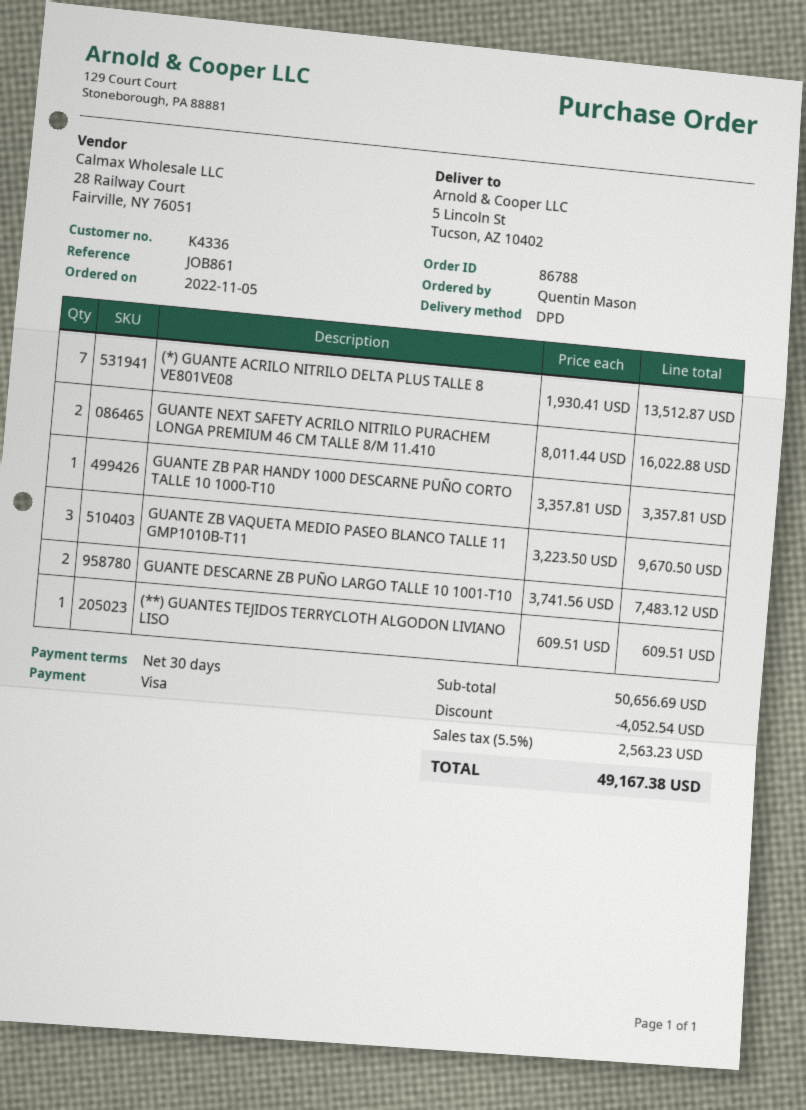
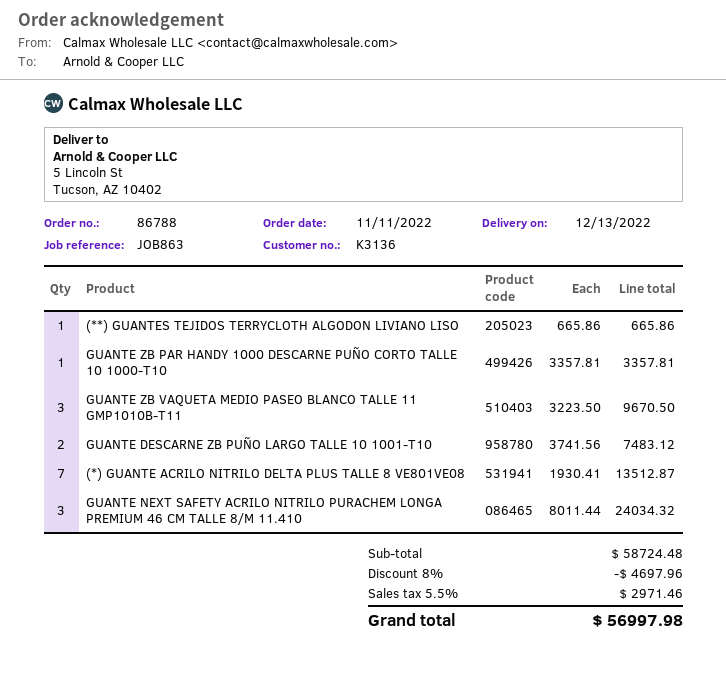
order date: 2022-11-05 -> 2022-11-11
customer number: K4336 -> K3136
reference: JOB861 -> JOB863
GUANTE NEXT SAFETY ACRILO NITRILO PURACHEM LONGA PREMIUM 46 CM TALLE 8/M 11.410: 2 x 8011.44 = 16022.88 -> 3 x 8011.44 = 24034.32
(**) GUANTES TEJIDOS TERRYCLOTH ALGODON LIVIANO LISO: 1 x 609.51 = 609.51 -> 1 x 665.86 = 665.86
subtotal: 50656.69 -> 58724.48
discount: 4052.54 -> 4697.96
tax: 5.5% = 2563.23 -> 5.5% = 2971.46
total: 49167.38 -> 56997.98

